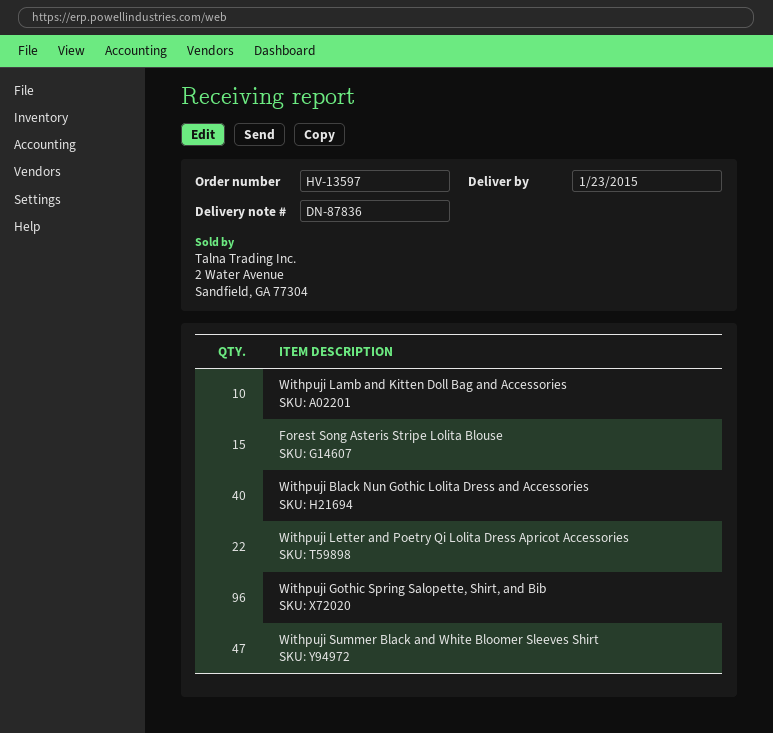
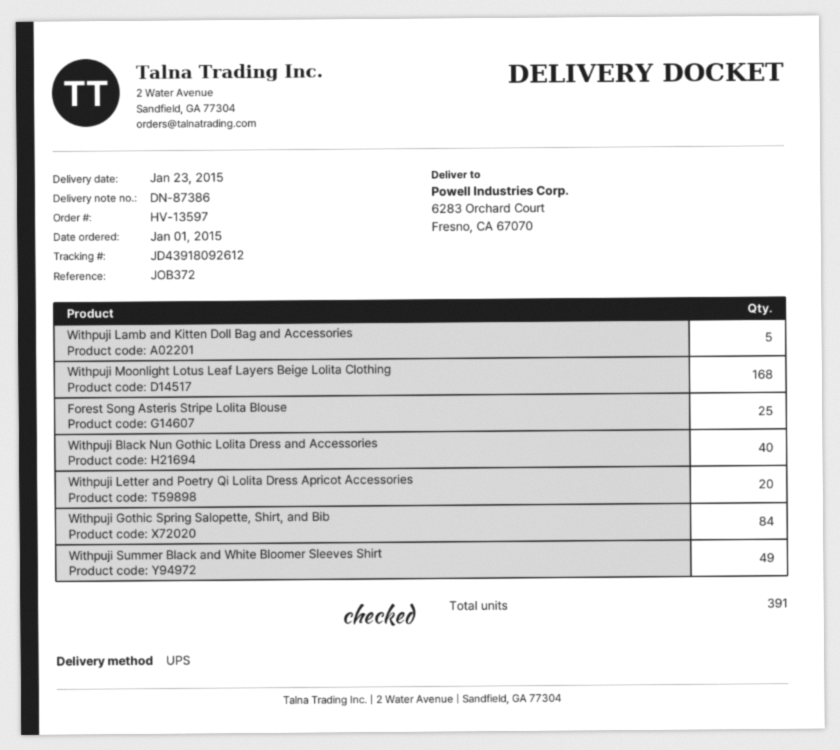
delivery note number: DN-87836 -> DN-87386
Withpuji Lamb and Kitten Doll Bag and Accessories: 10 -> 5
Forest Song Asteris Stripe Lolita Blouse: 15 -> 25
Withpuji Letter and Poetry Qi Lolita Dress Apricot Accessories: 22 -> 20
Withpuji Gothic Spring Salopette, Shirt, and Bib: 96 -> 84
Withpuji Summer Black and White Bloomer Sleeves Shirt: 47 -> 49
Withpuji Moonlight Lotus Leaf Layers Beige Lolita Clothing: none -> 168

